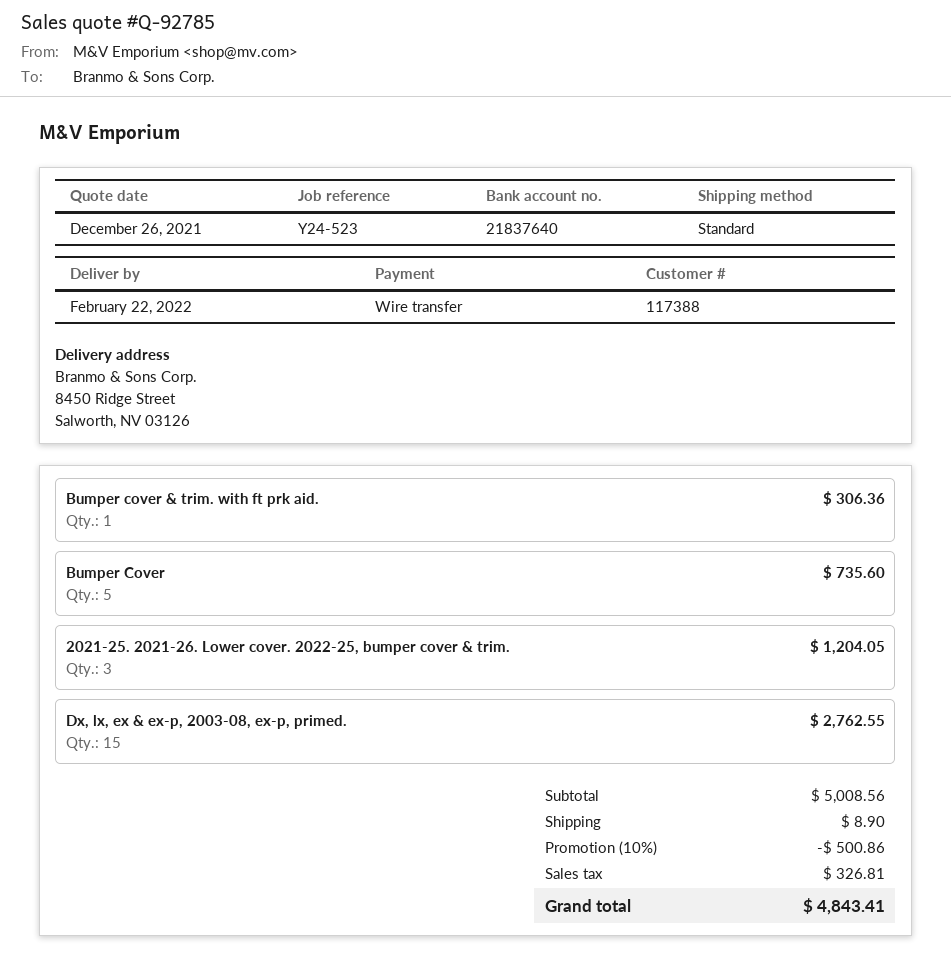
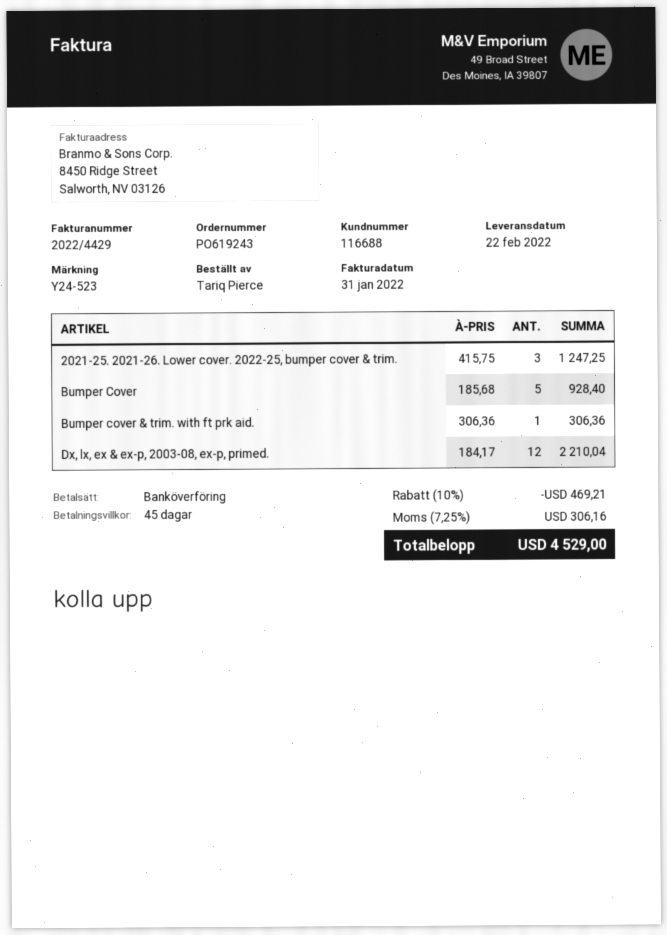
customer number: 117388 -> 116688
Bumper Cover: 5 for 735.60 -> 5 for 928.40
2021-25. 2021-26. Lower cover. 2022-25, bumper cover & trim.: 3 for 1204.05 -> 3 for 1247.25
Dx, lx, ex & ex-p, 2003-08, ex-p, primed.: 15 for 2762.55 -> 12 for 2210.04
discount: 10% = 500.86 -> 10% = 469.21
shipping: 8.90 -> none
tax: 326.81 -> 306.16
total: 4843.41 -> 4529.00

